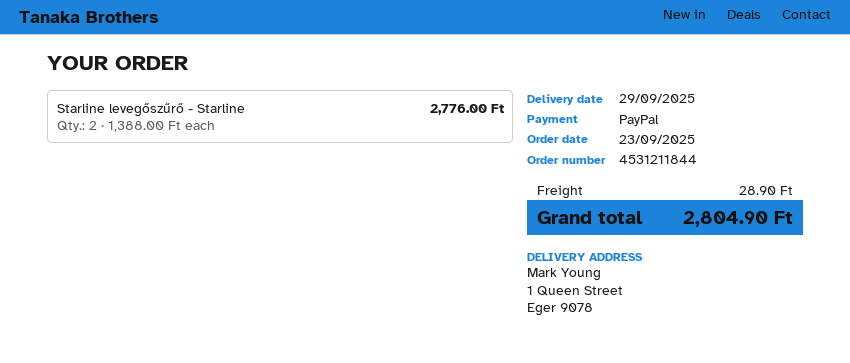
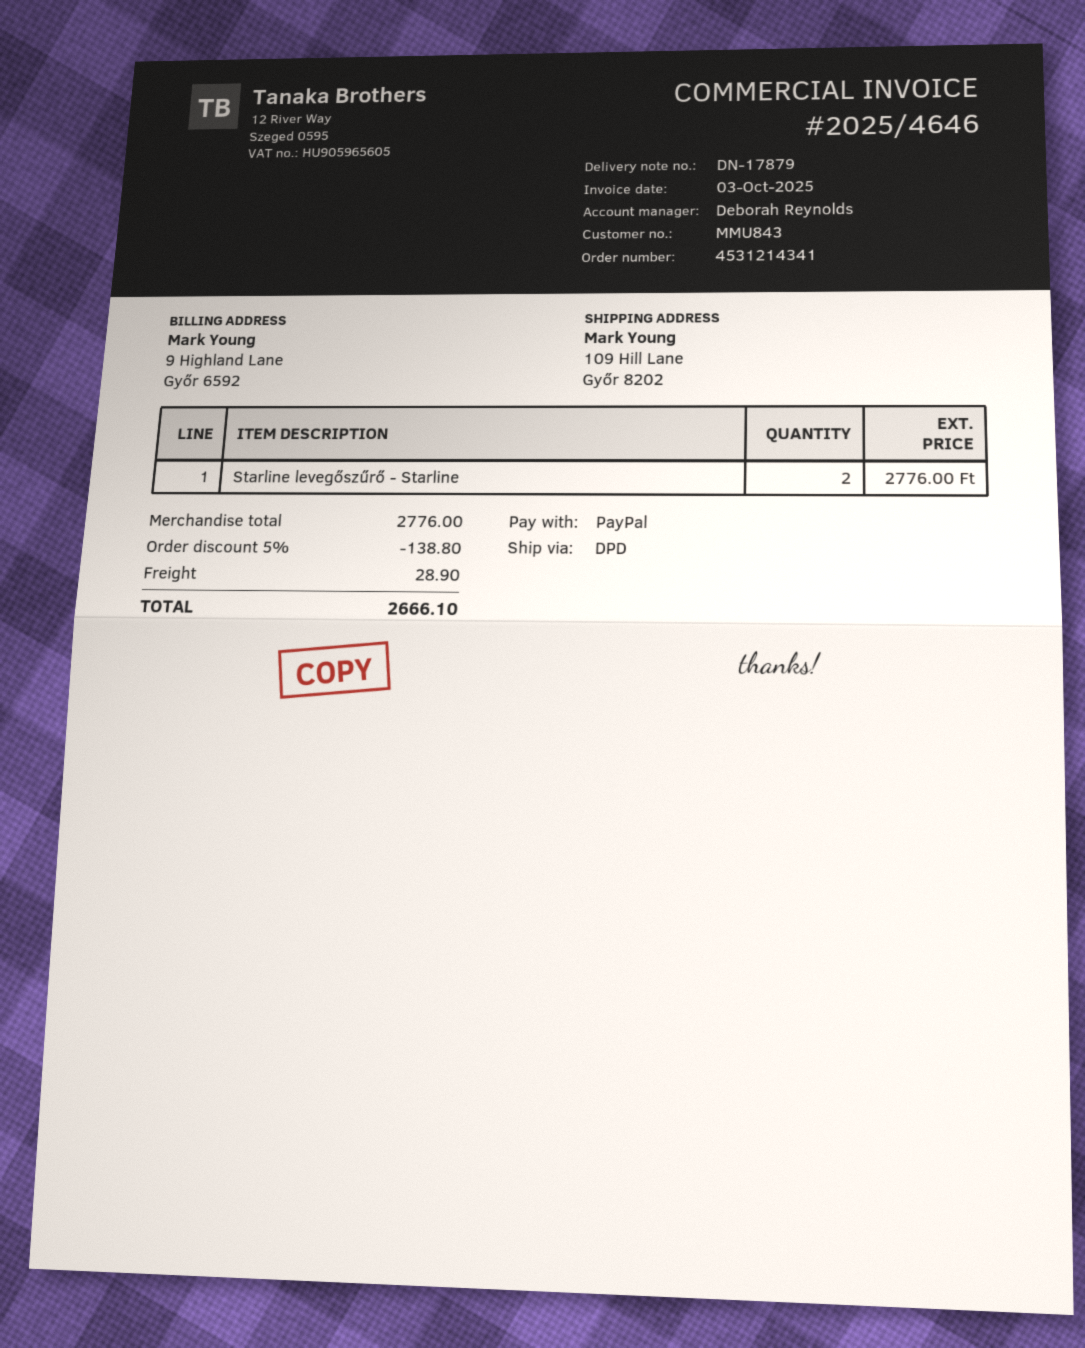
order number: 4531211844 -> 4531214341
ship to: 1 Queen Street, Eger 9078 -> 109 Hill Lane, Győr 8202
discount: none -> 5% = 138.80
total: 2804.90 -> 2666.10

